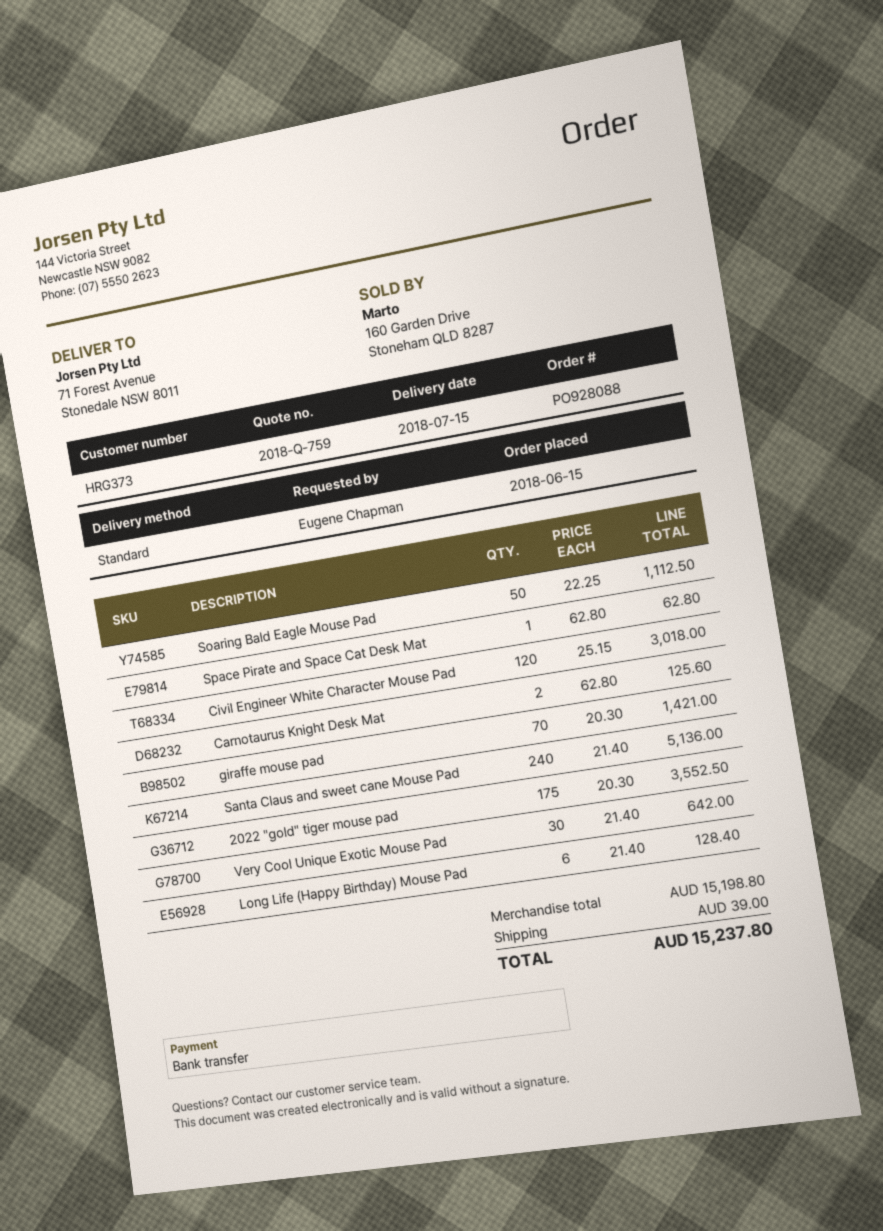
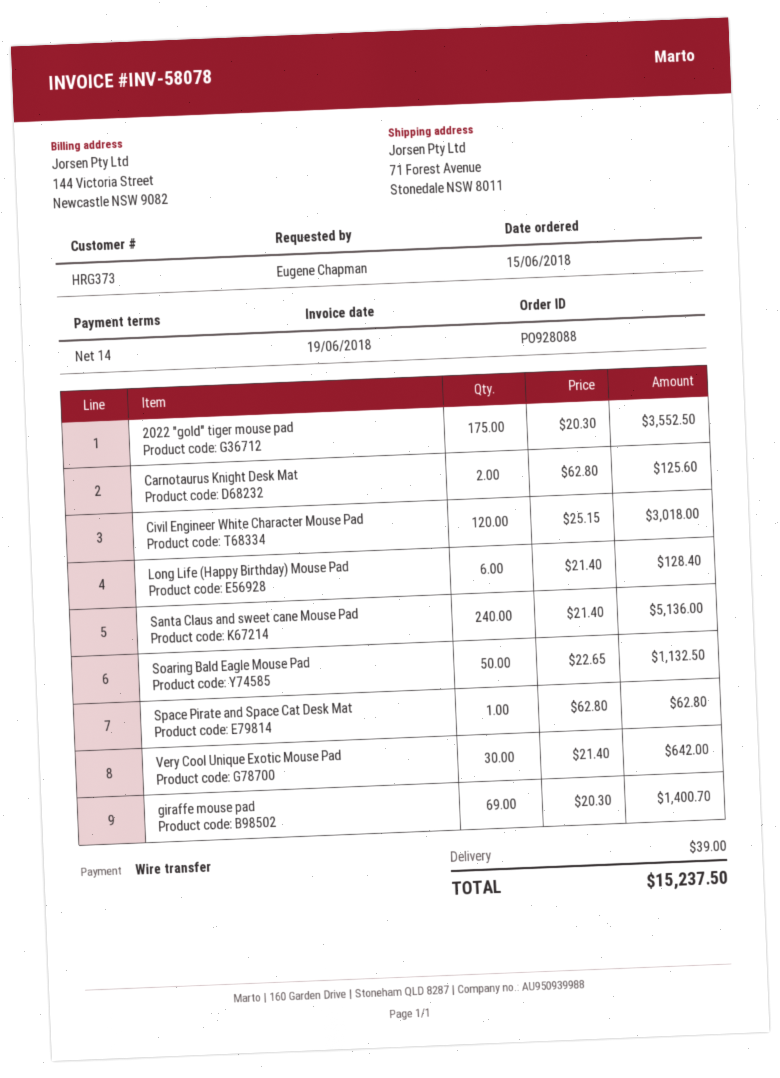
Soaring Bald Eagle Mouse Pad: 50 x 22.25 = 1112.50 -> 50 x 22.65 = 1132.50
giraffe mouse pad: 70 x 20.30 = 1421.00 -> 69 x 20.30 = 1400.70
total: 15237.80 -> 15237.50

